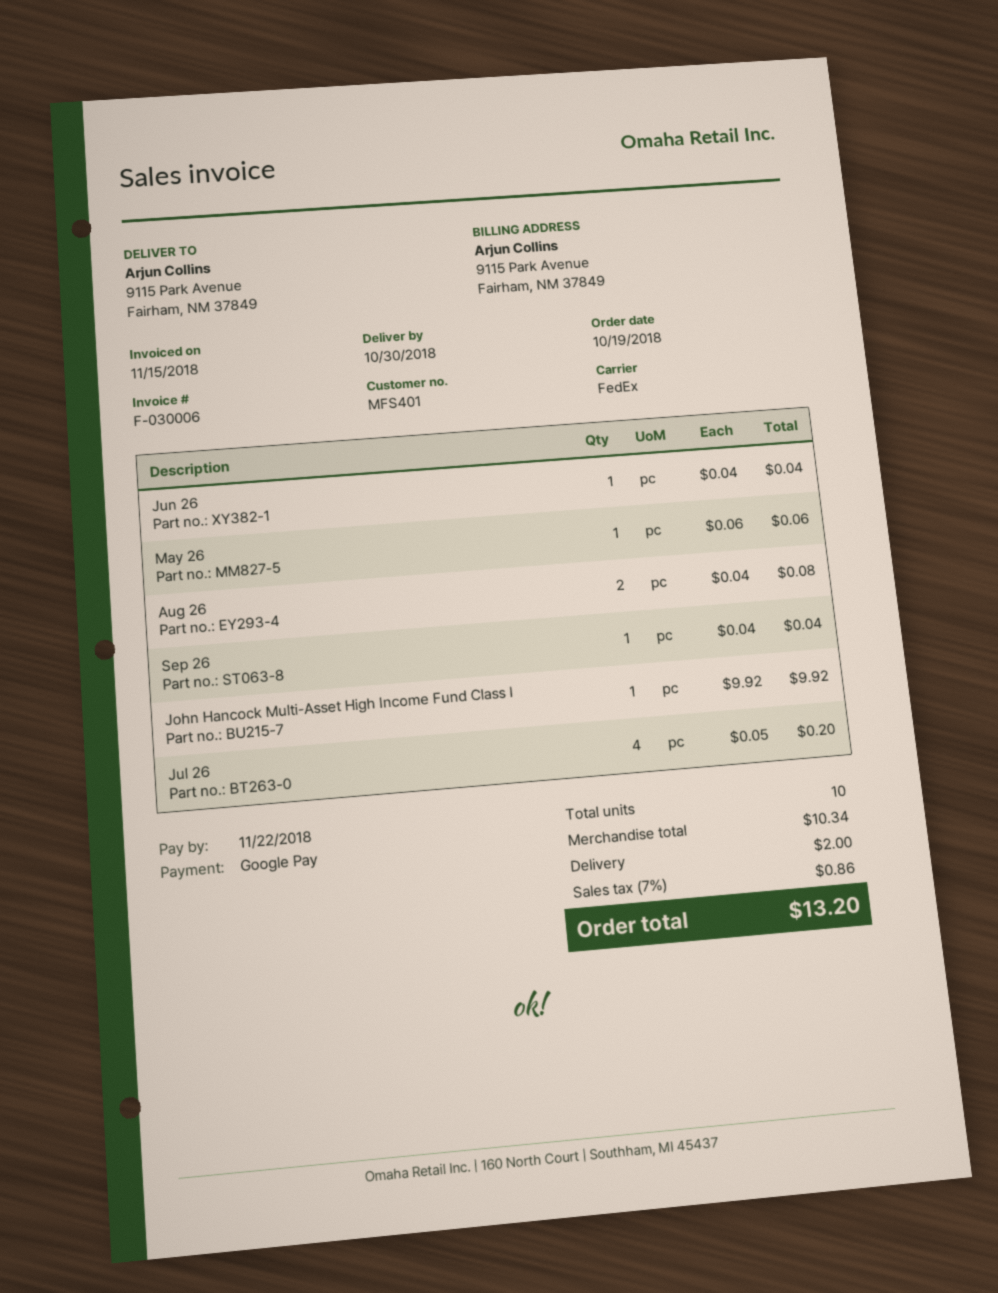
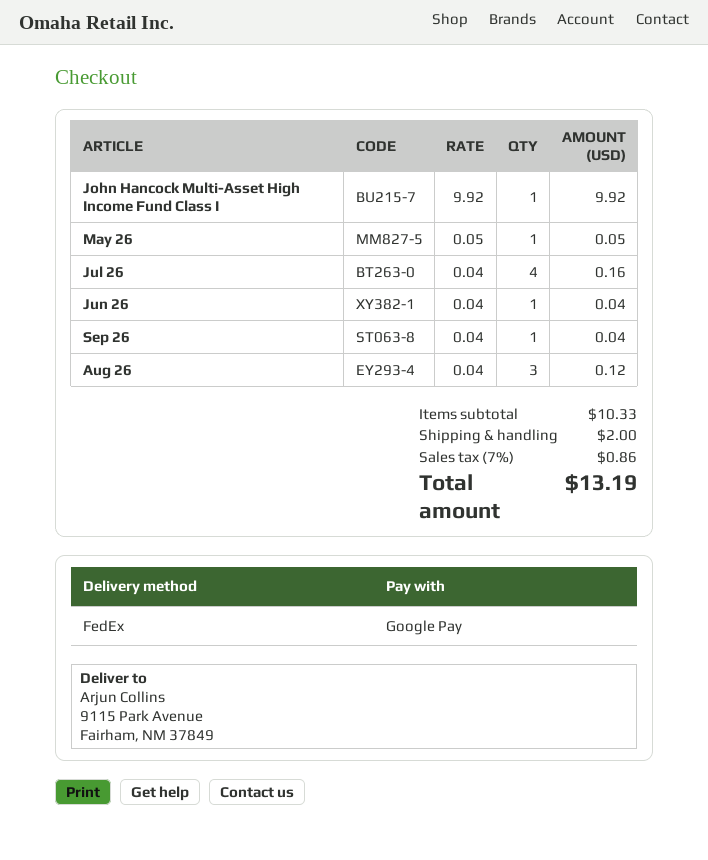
May 26: 1 x 0.06 = 0.06 -> 1 x 0.05 = 0.05
Aug 26: 2 x 0.04 = 0.08 -> 3 x 0.04 = 0.12
Jul 26: 4 x 0.05 = 0.20 -> 4 x 0.04 = 0.16
subtotal: 10.34 -> 10.33
total: 13.20 -> 13.19

